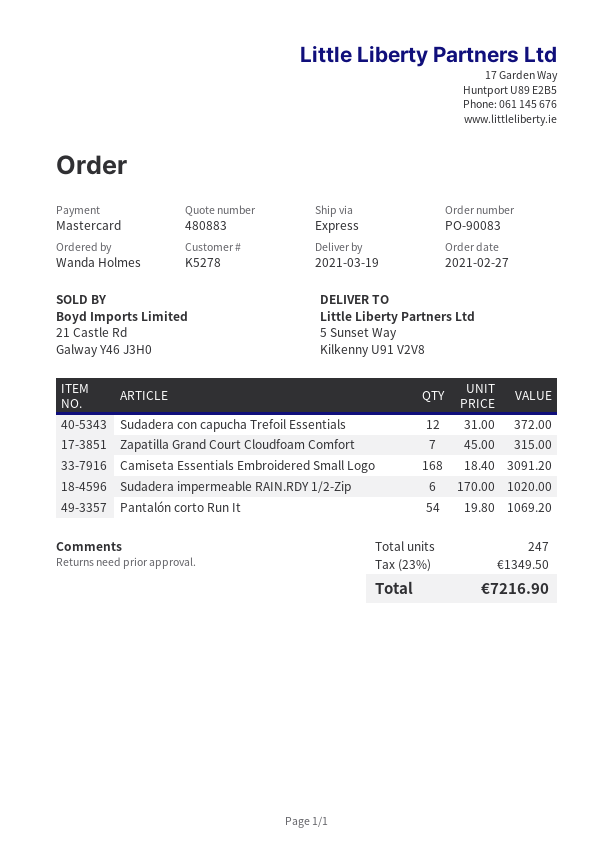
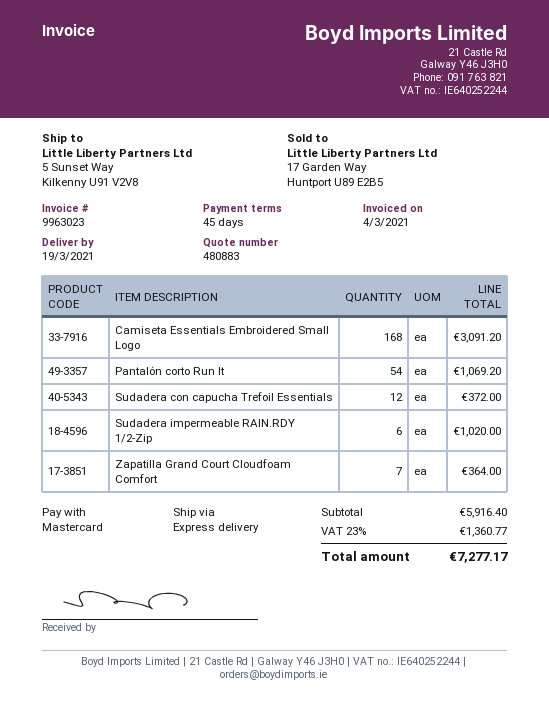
Zapatilla Grand Court Cloudfoam Comfort: 7 for 315.00 -> 7 for 364.00
tax: 23% = 1349.50 -> 23% = 1360.77
total: 7216.90 -> 7277.17

